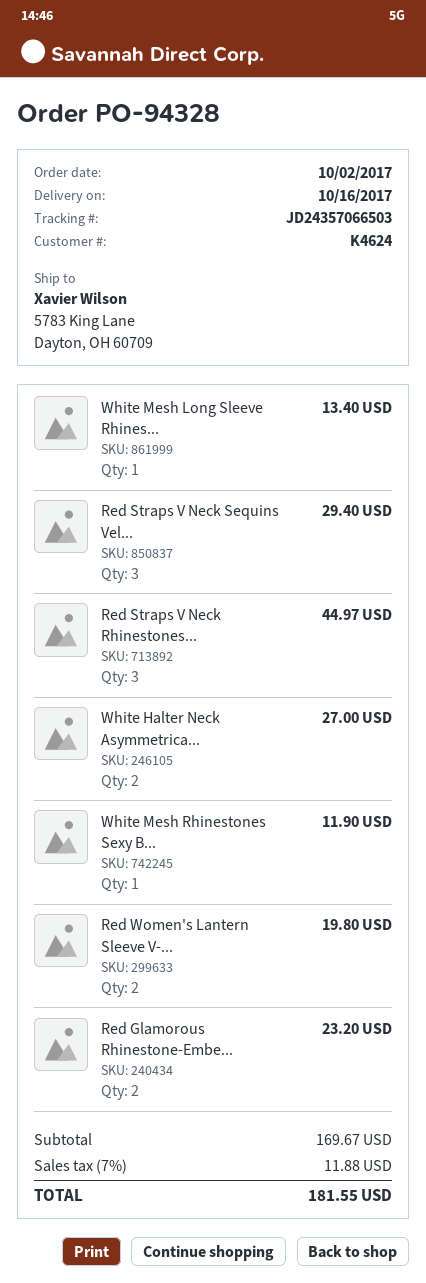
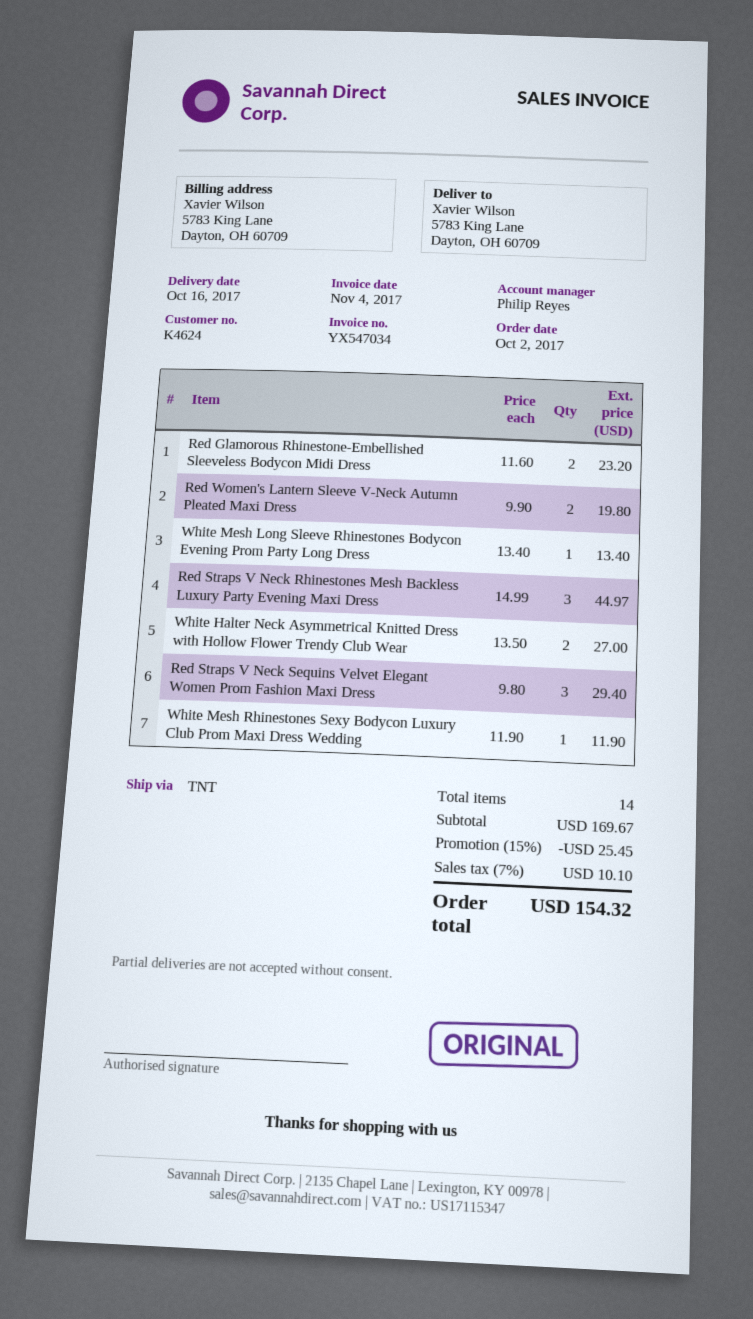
discount: none -> 15% = 25.45
tax: 7% = 11.88 -> 7% = 10.10
total: 181.55 -> 154.32

